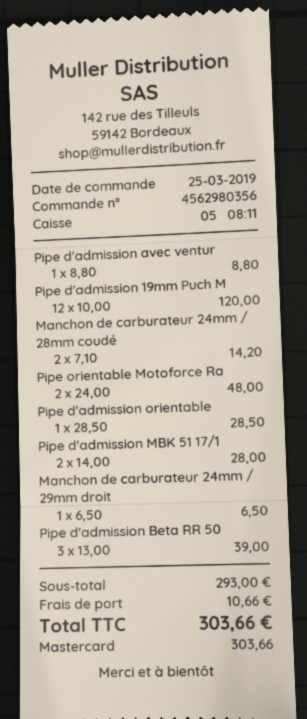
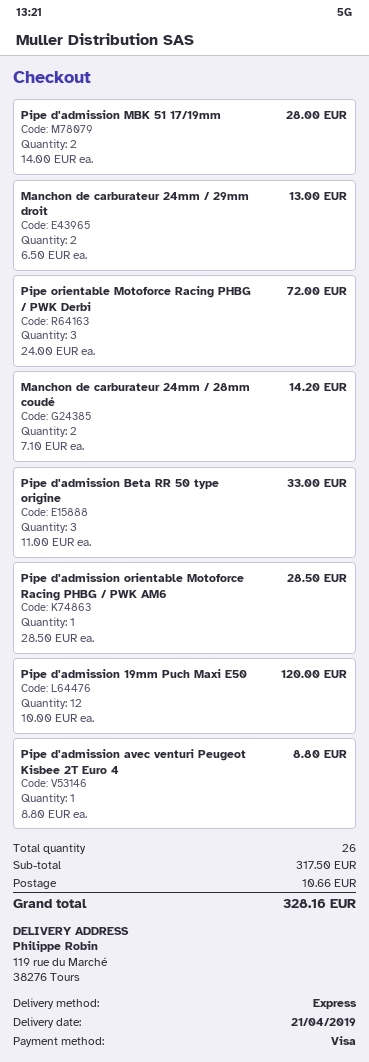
payment method: Mastercard -> Visa
Pipe orientable Motoforce Ra: 2 x 24.00 = 48.00 -> 3 x 24.00 = 72.00
Manchon de carburateur 24mm / 29mm droit: 1 x 6.50 = 6.50 -> 2 x 6.50 = 13.00
Pipe d'admission Beta RR 50: 3 x 13.00 = 39.00 -> 3 x 11.00 = 33.00
subtotal: 293.00 -> 317.50
total: 303.66 -> 328.16

